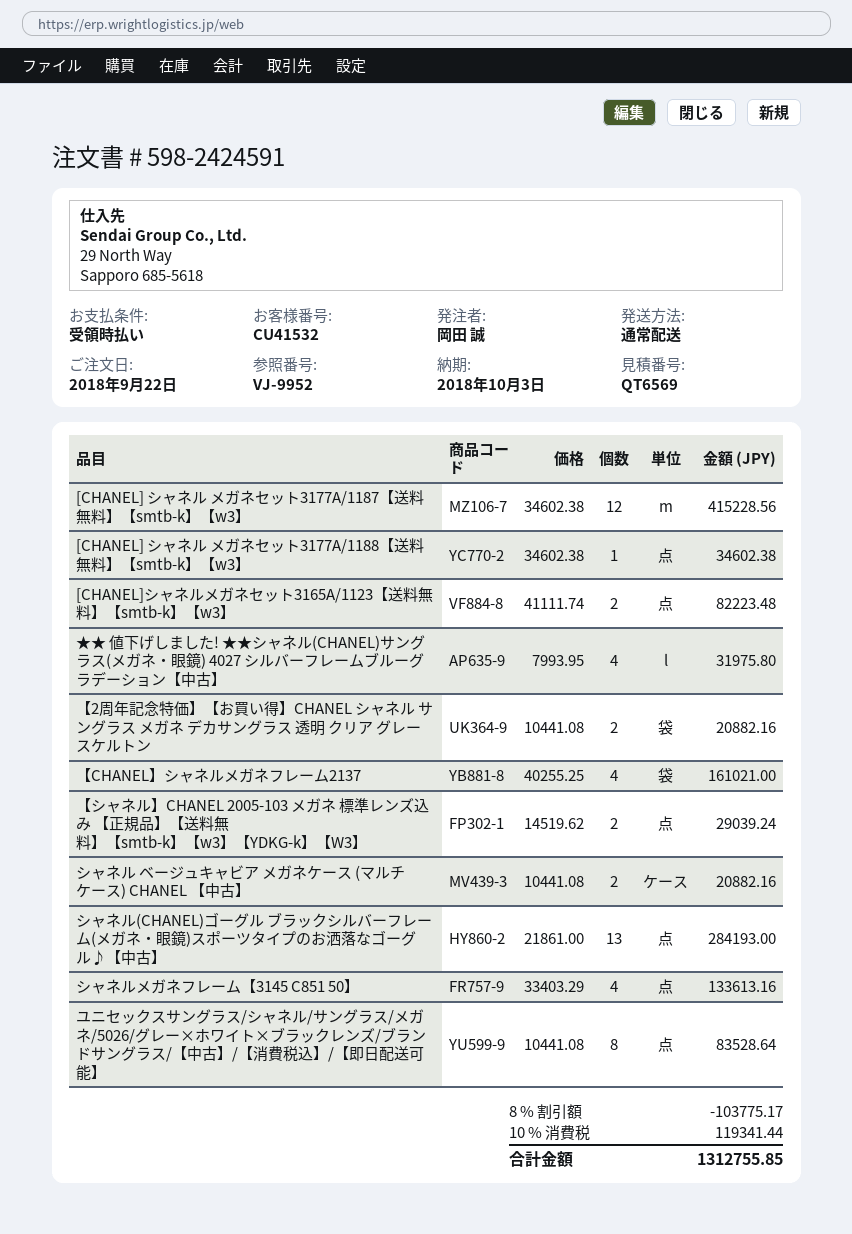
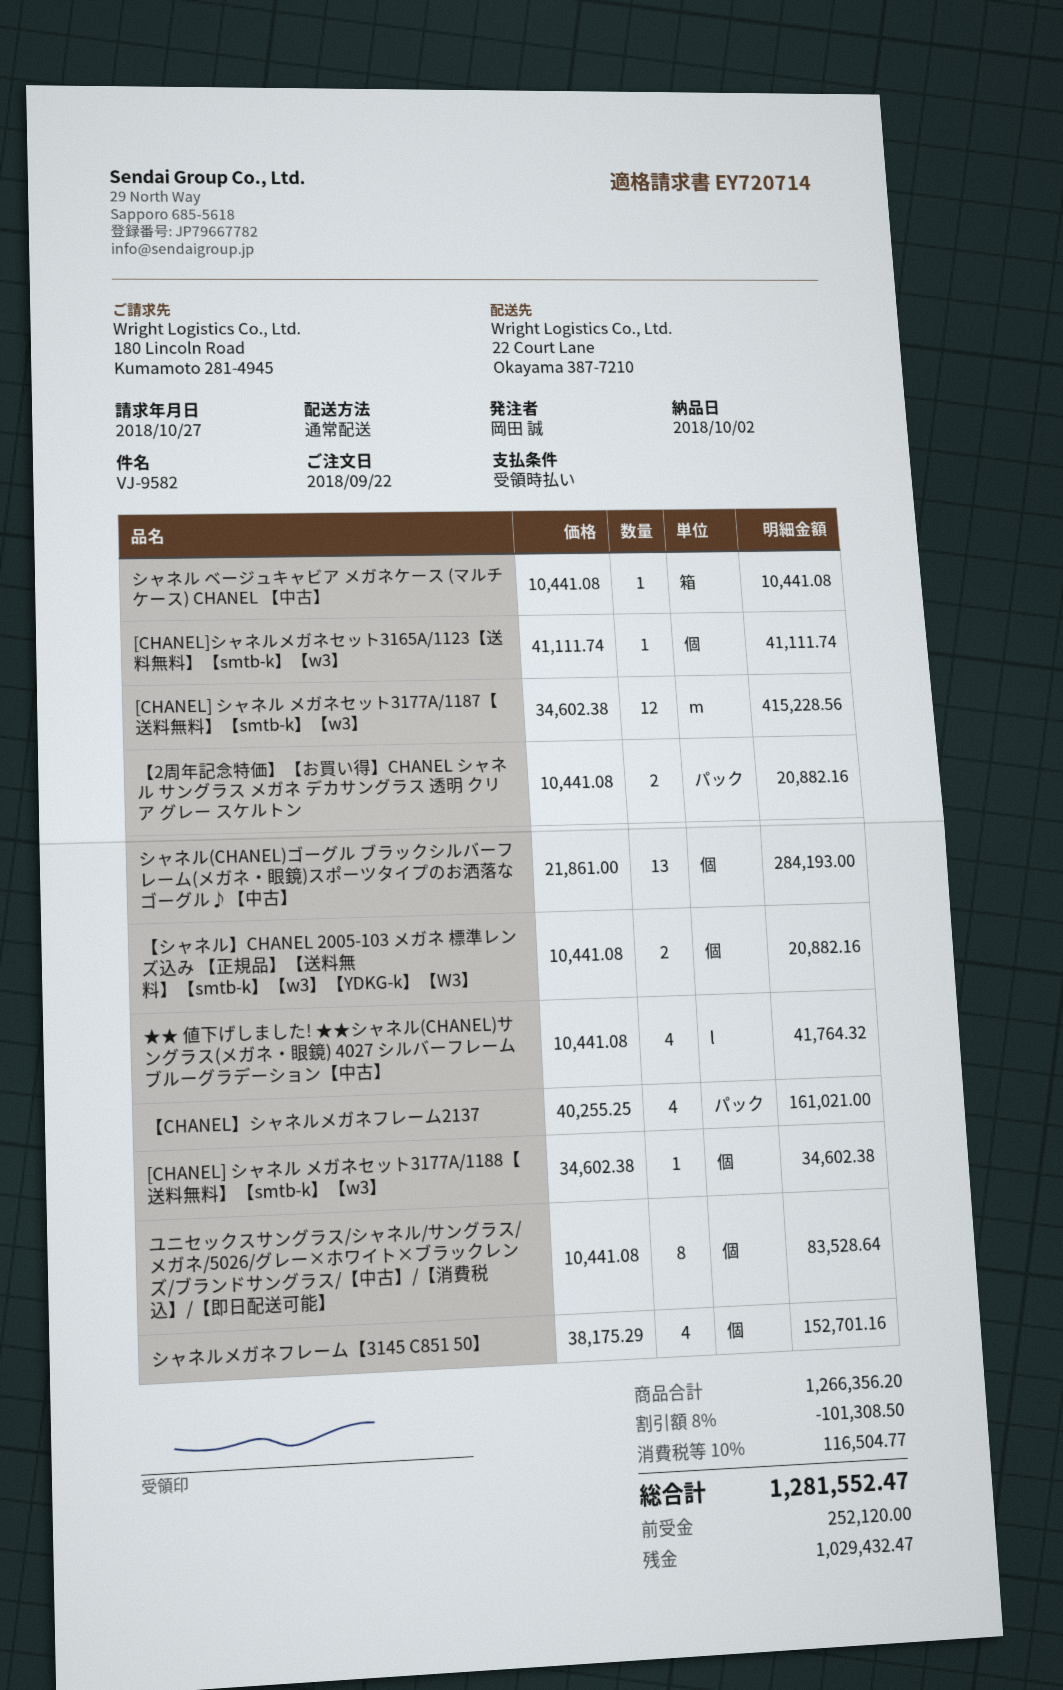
delivery date: 2018-10-03 -> 2018-10-02
reference: VJ-9952 -> VJ-9582
[CHANEL]シャネルメガネセット3165A/1123【送料無料】【smtb-k】【w3】: 2 x 41111.74 = 82223.48 -> 1 x 41111.74 = 41111.74
★★ 値下げしました! ★★シャネル(CHANEL)サングラス(メガネ・眼鏡) 4027 シルバーフレームブルーグラデーション【中古】: 4 x 7993.95 = 31975.80 -> 4 x 10441.08 = 41764.32
【シャネル】CHANEL 2005-103 メガネ 標準レンズ込み 【正規品】【送料無料】【smtb-k】【w3】【YDKG-k】【W3】: 2 x 14519.62 = 29039.24 -> 2 x 10441.08 = 20882.16
シャネル ベージュキャビア メガネケース (マルチケース) CHANEL 【中古】: 2 x 10441.08 = 20882.16 -> 1 x 10441.08 = 10441.08
シャネルメガネフレーム【3145 C851 50】: 4 x 33403.29 = 133613.16 -> 4 x 38175.29 = 152701.16
discount: 8% = 103775.17 -> 8% = 101308.50
tax: 10% = 119341.44 -> 10% = 116504.77
total: 1312755.85 -> 1281552.47

